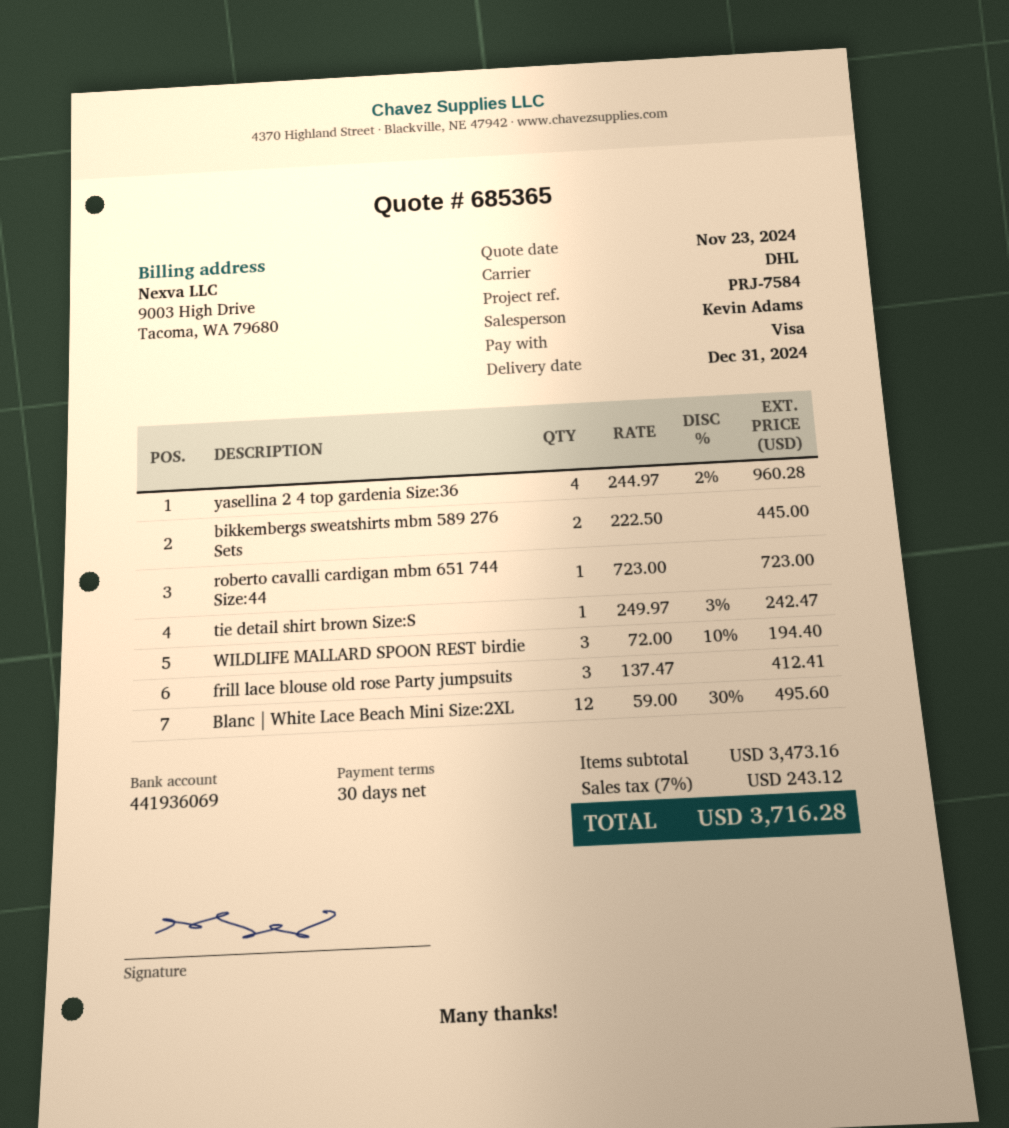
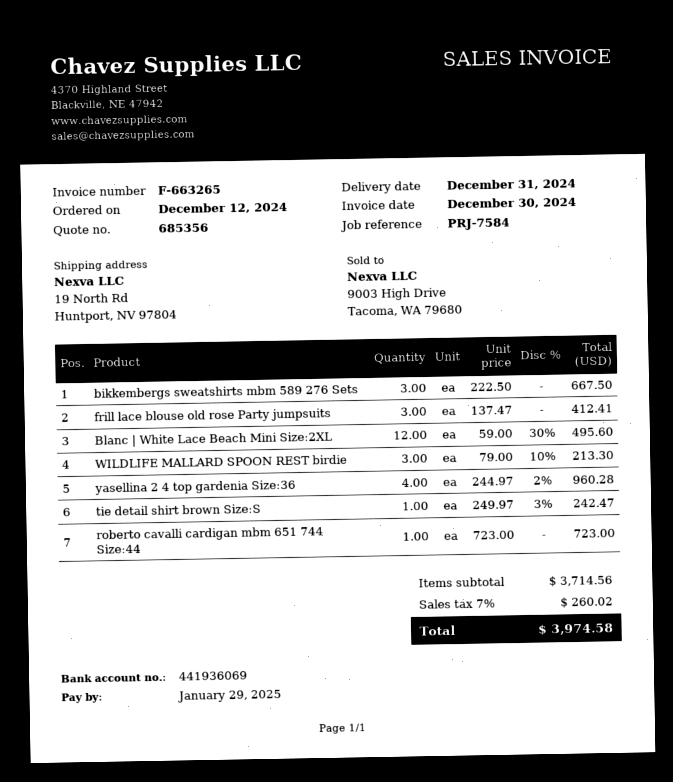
quote number: 685365 -> 685356
bikkembergs sweatshirts mbm 589 276 Sets: 2 x 222.50 = 445.00 -> 3 x 222.50 = 667.50
WILDLIFE MALLARD SPOON REST birdie: 3 x 72.00 - 10% = 194.40 -> 3 x 79.00 - 10% = 213.30
subtotal: 3473.16 -> 3714.56
tax: 7% = 243.12 -> 7% = 260.02
total: 3716.28 -> 3974.58

